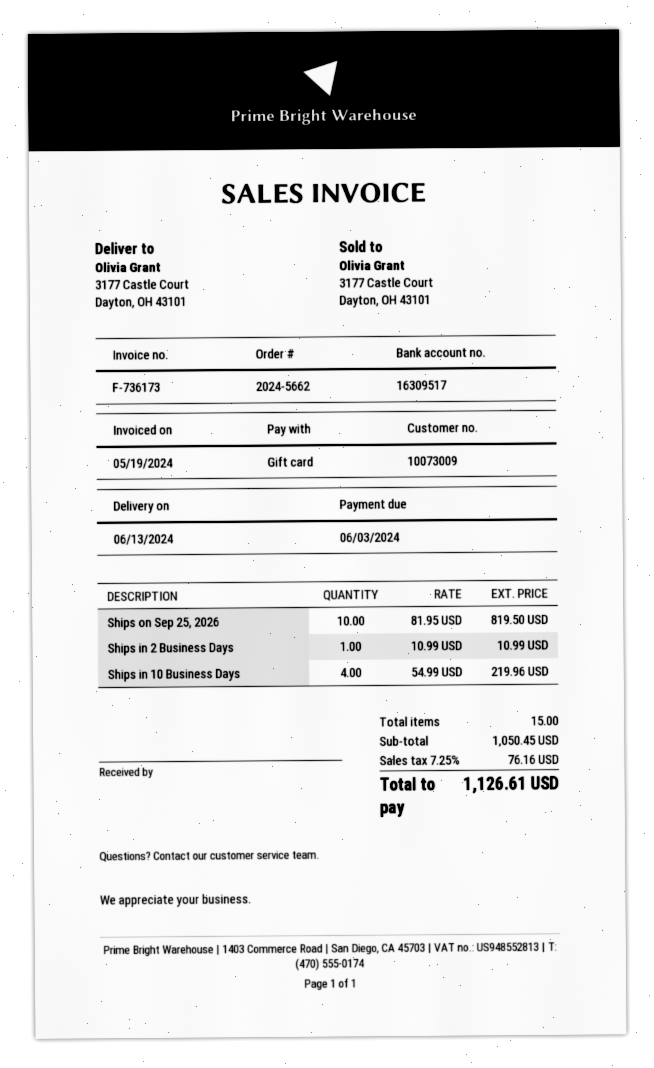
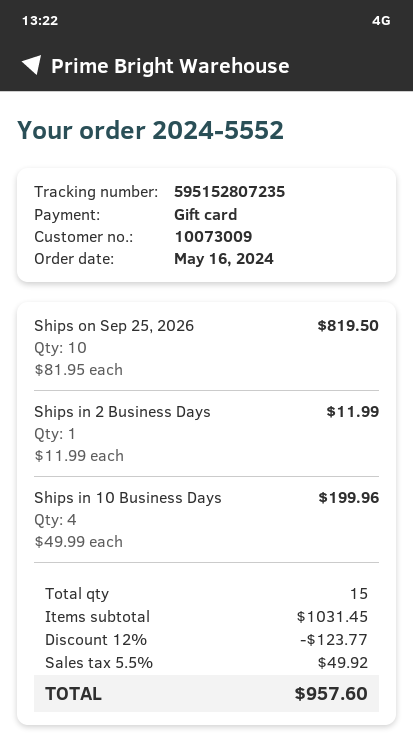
order number: 2024-5662 -> 2024-5552
Ships in 2 Business Days: 1 x 10.99 = 10.99 -> 1 x 11.99 = 11.99
Ships in 10 Business Days: 4 x 54.99 = 219.96 -> 4 x 49.99 = 199.96
subtotal: 1050.45 -> 1031.45
discount: none -> 12% = 123.77
tax: 7.25% = 76.16 -> 5.5% = 49.92
total: 1126.61 -> 957.60

